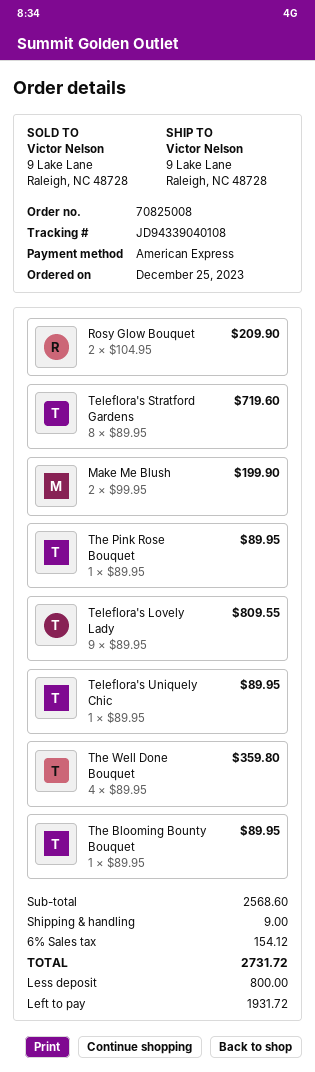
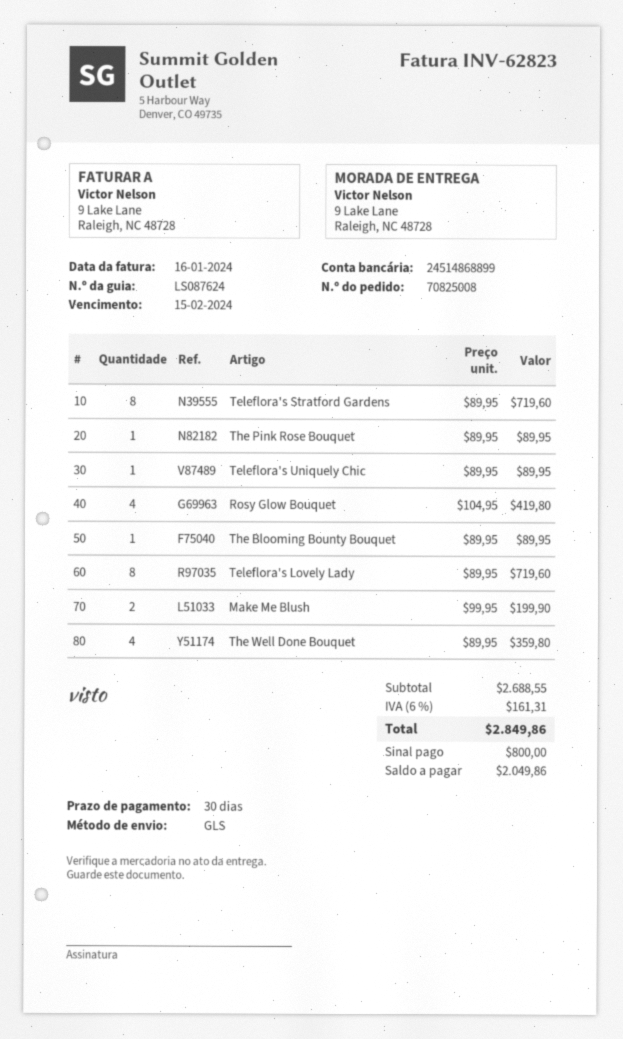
Rosy Glow Bouquet: 2 x 104.95 = 209.90 -> 4 x 104.95 = 419.80
Teleflora's Lovely Lady: 9 x 89.95 = 809.55 -> 8 x 89.95 = 719.60
subtotal: 2568.60 -> 2688.55
shipping: 9.00 -> none
tax: 6% = 154.12 -> 6% = 161.31
total: 2731.72 -> 2849.86
balance: 1931.72 -> 2049.86

